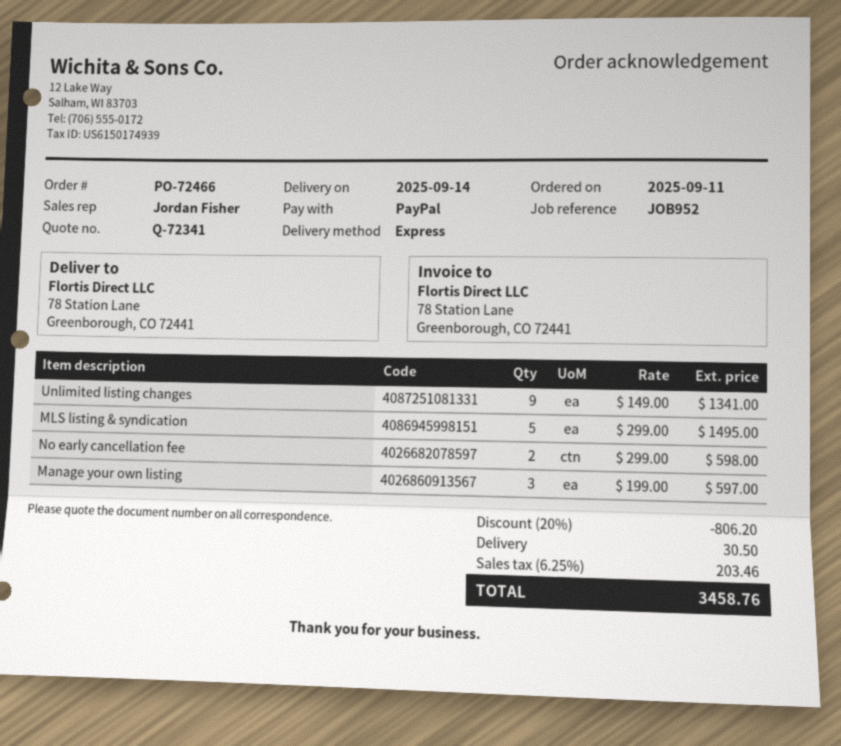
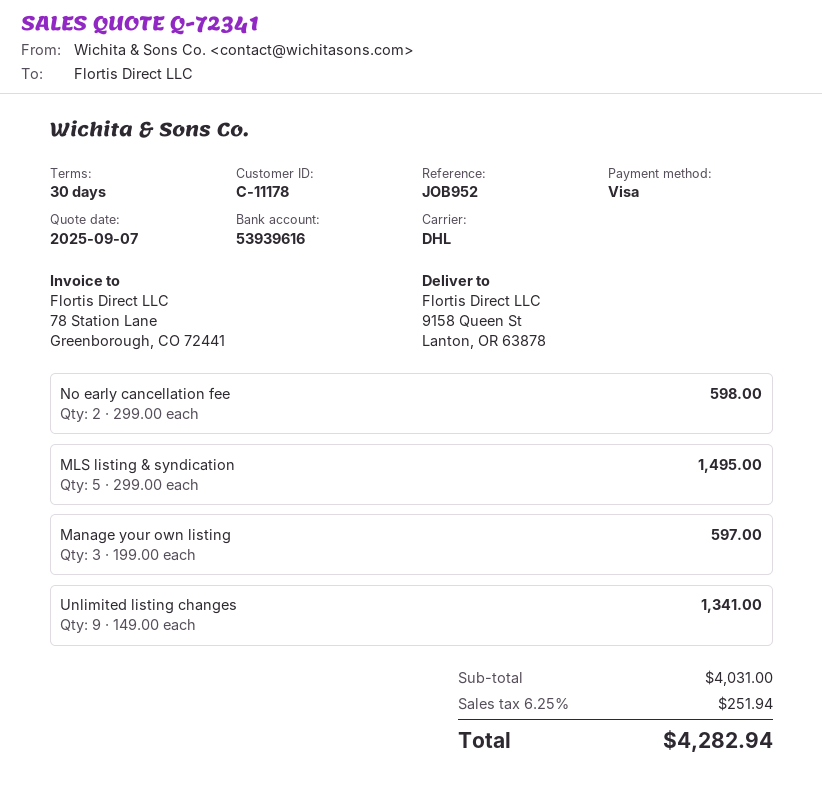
payment method: PayPal -> Visa
shipping method: express -> DHL
ship to: 78 Station Lane, Greenborough, CO 72441 -> 9158 Queen St, Lanton, OR 63878
discount: 20% = 806.20 -> none
shipping: 30.50 -> none
tax: 6.25% = 203.46 -> 6.25% = 251.94
total: 3458.76 -> 4282.94

